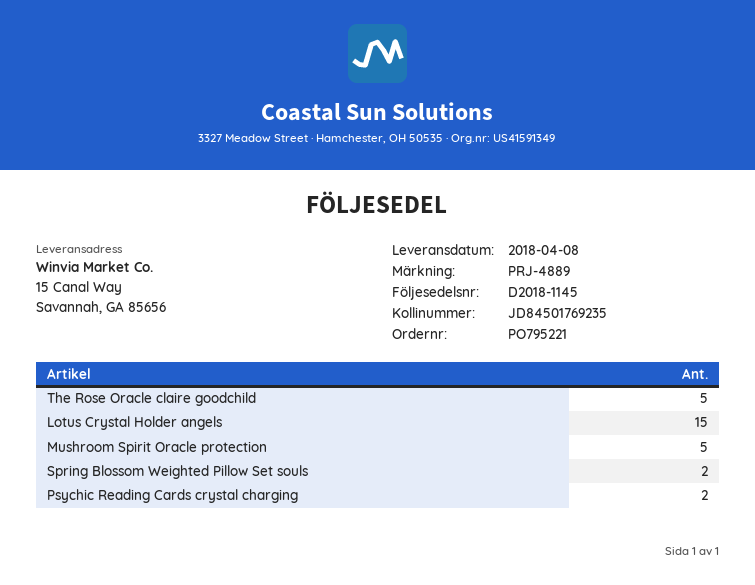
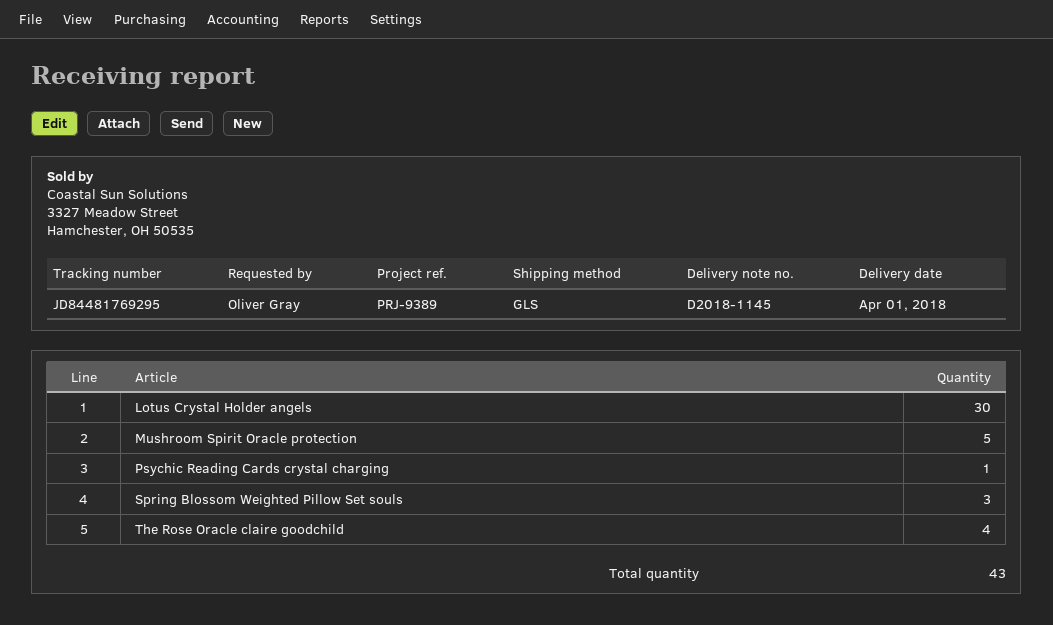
delivery date: 2018-04-08 -> 2018-04-01
reference: PRJ-4889 -> PRJ-9389
tracking number: JD84501769235 -> JD84481769295
The Rose Oracle claire goodchild: 5 -> 4
Lotus Crystal Holder angels: 15 -> 30
Spring Blossom Weighted Pillow Set souls: 2 -> 3
Psychic Reading Cards crystal charging: 2 -> 1

